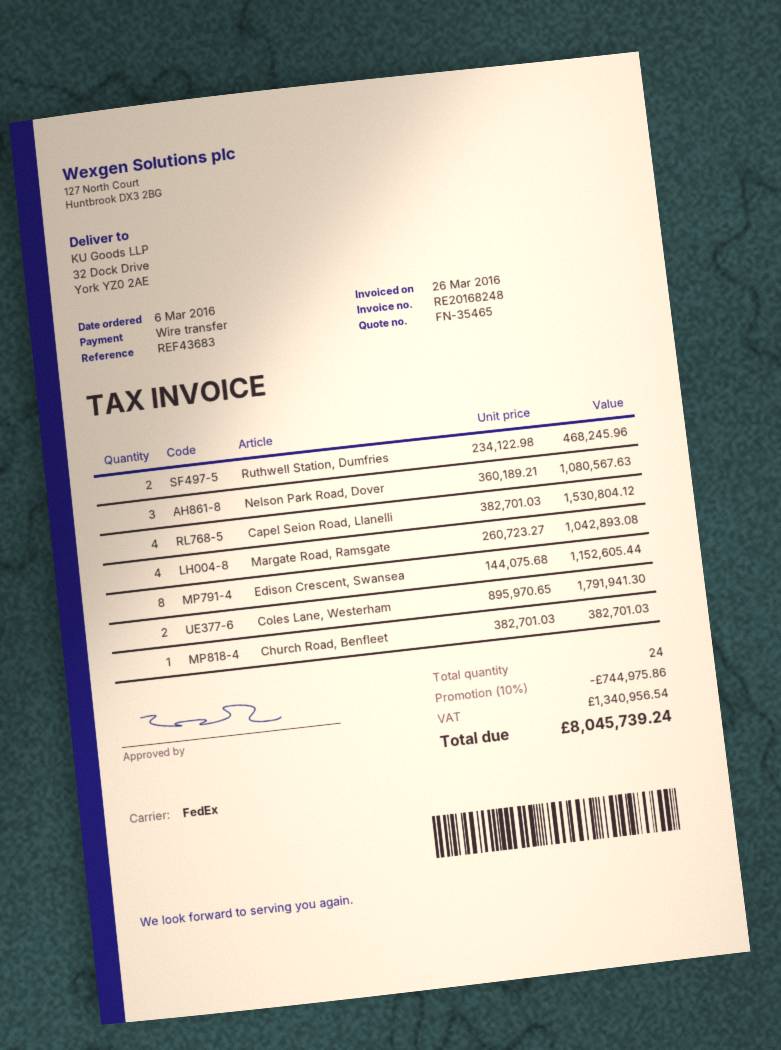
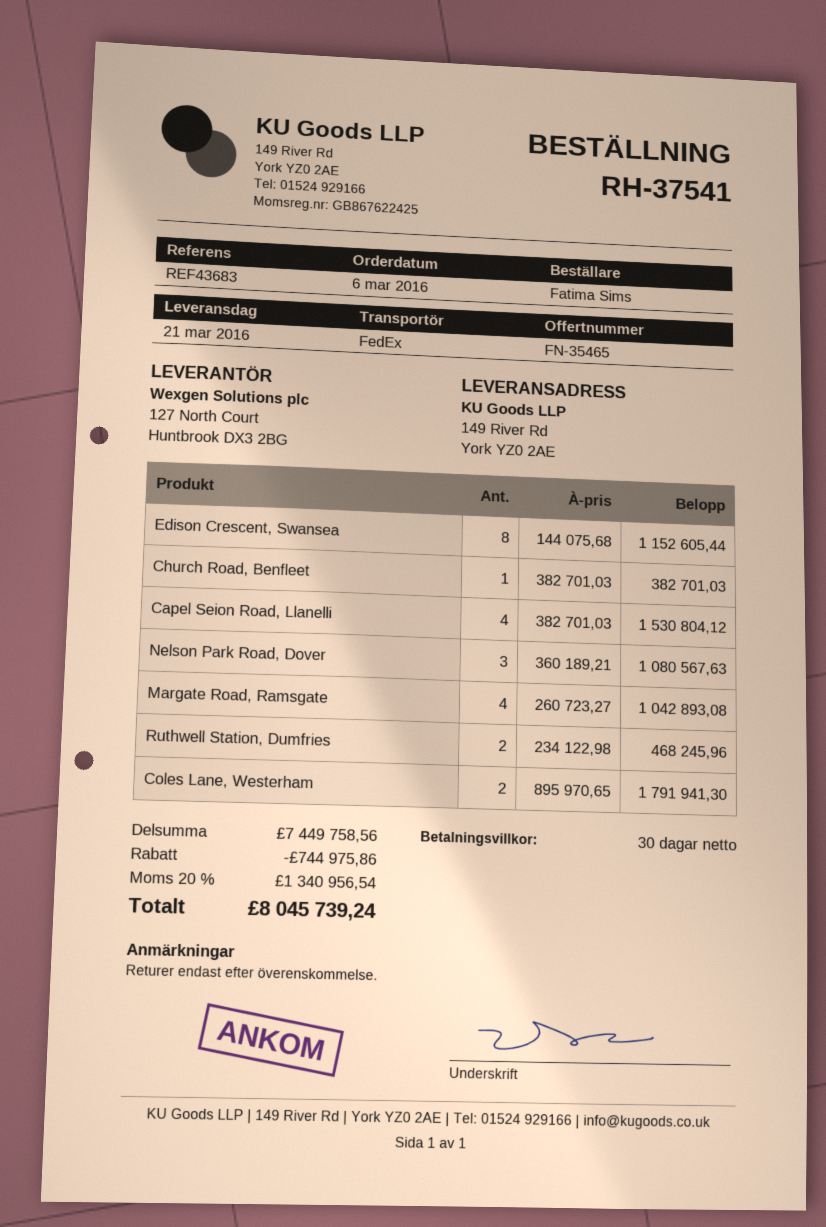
ship to: 32 Dock Drive, York YZ0 2AE -> 149 River Rd, York YZ0 2AE

